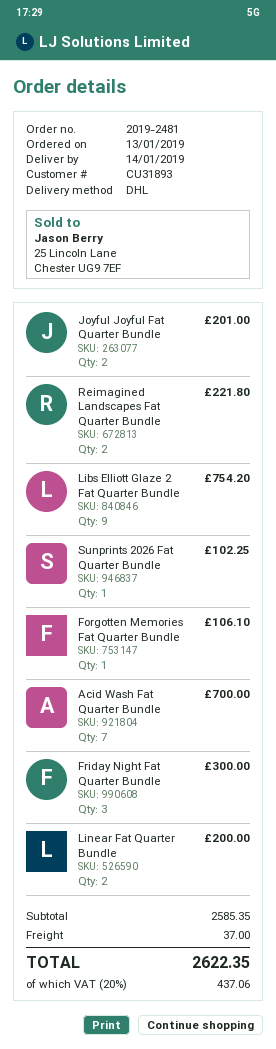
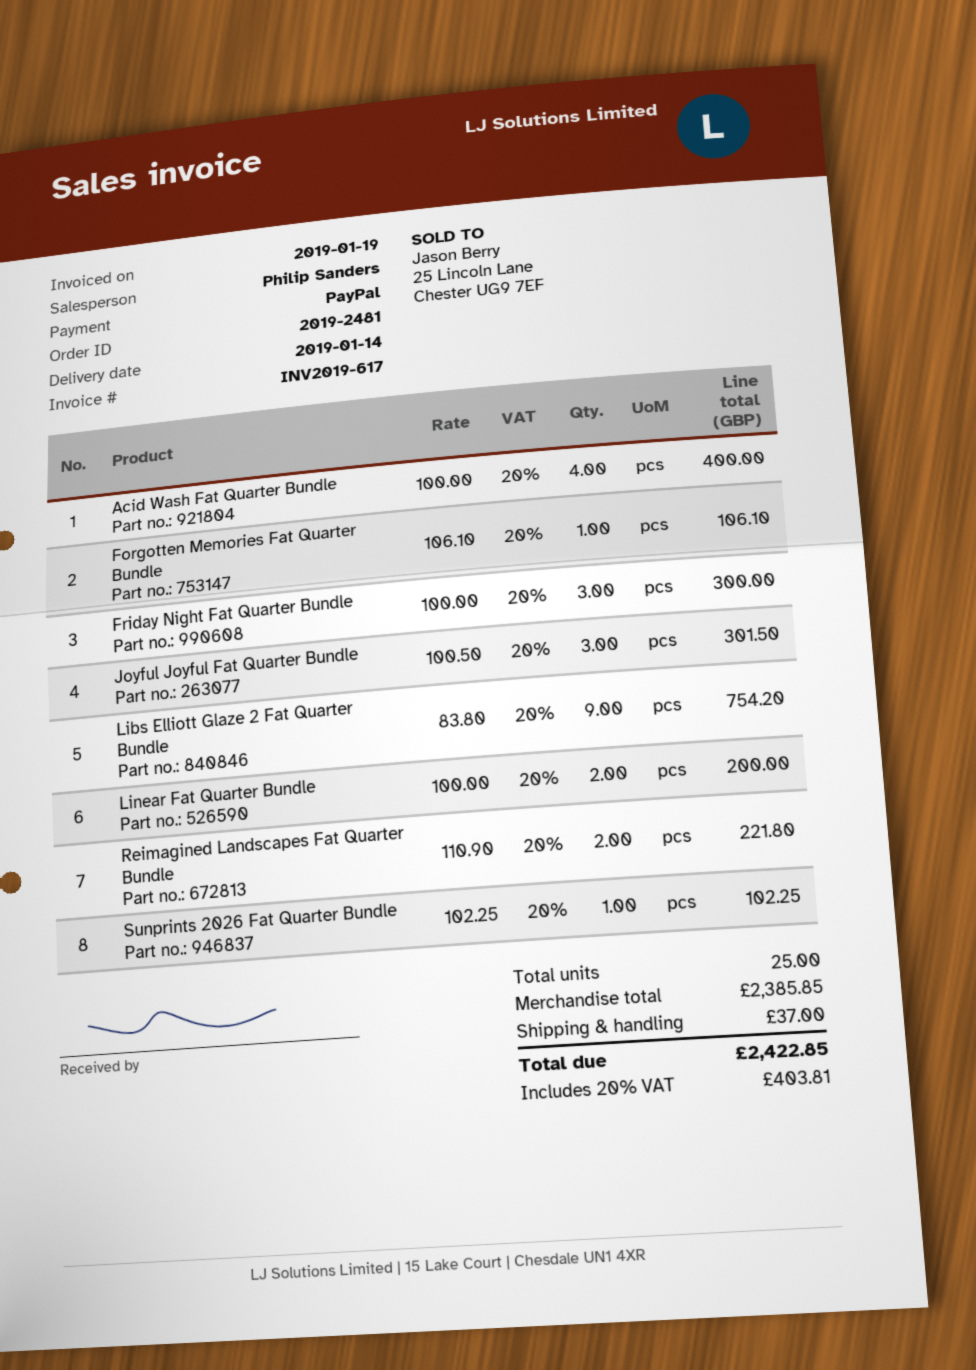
Joyful Joyful Fat Quarter Bundle: 2 for 201.00 -> 3 for 301.50
Acid Wash Fat Quarter Bundle: 7 for 700.00 -> 4 for 400.00
subtotal: 2585.35 -> 2385.85
tax: 20% = 437.06 -> 20% = 403.81
total: 2622.35 -> 2422.85

